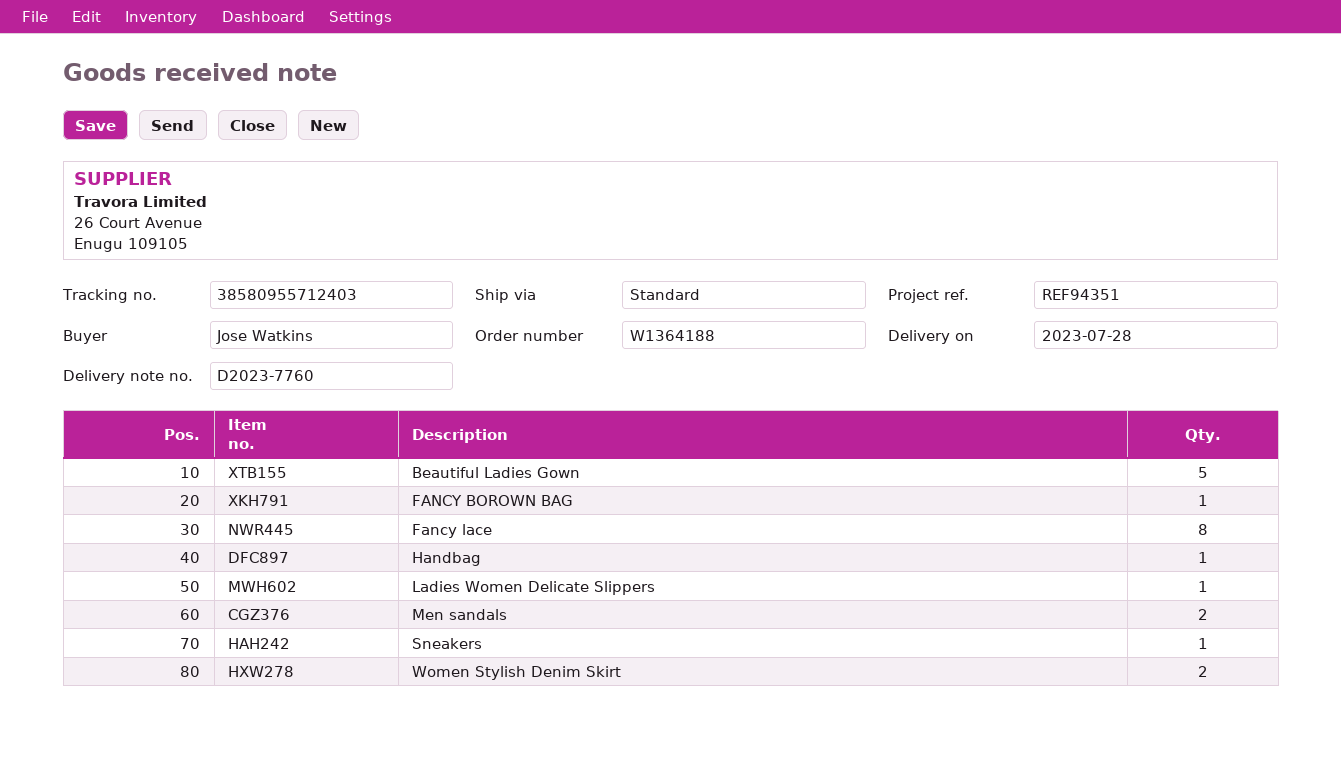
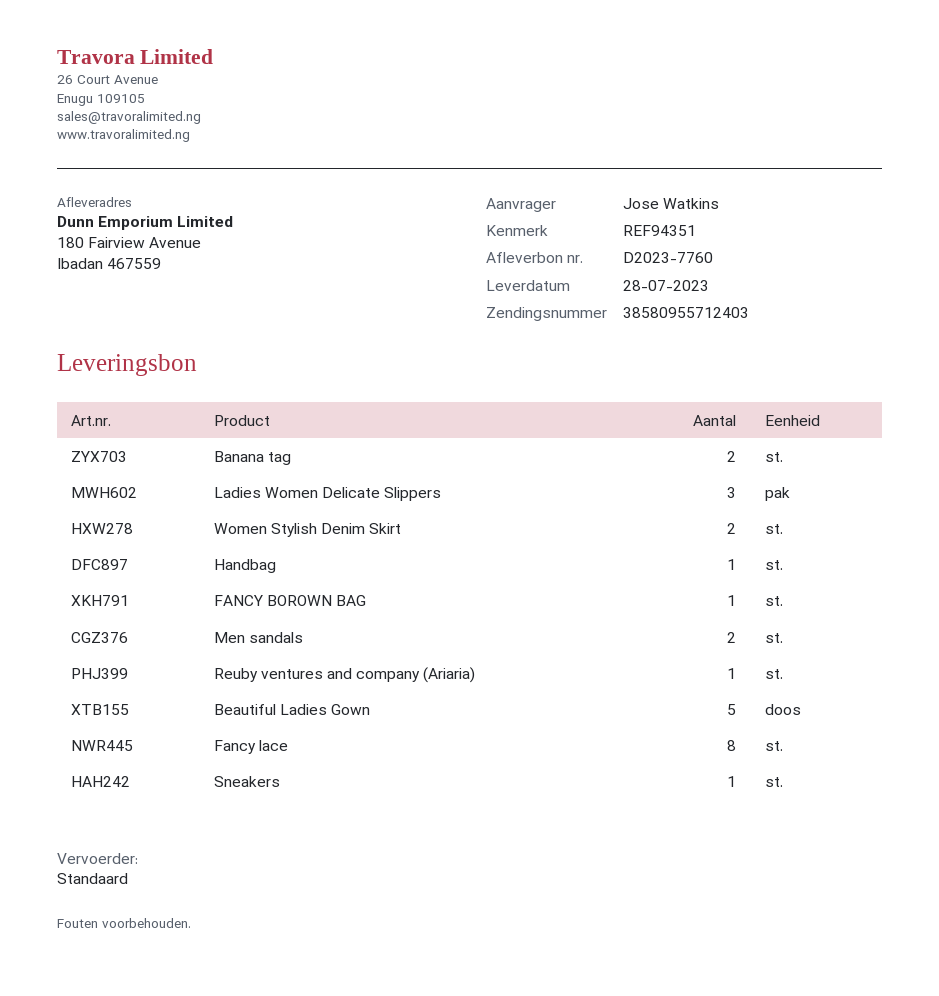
Ladies Women Delicate Slippers: 1 -> 3
Banana tag: none -> 2
Reuby ventures and company (Ariaria): none -> 1

